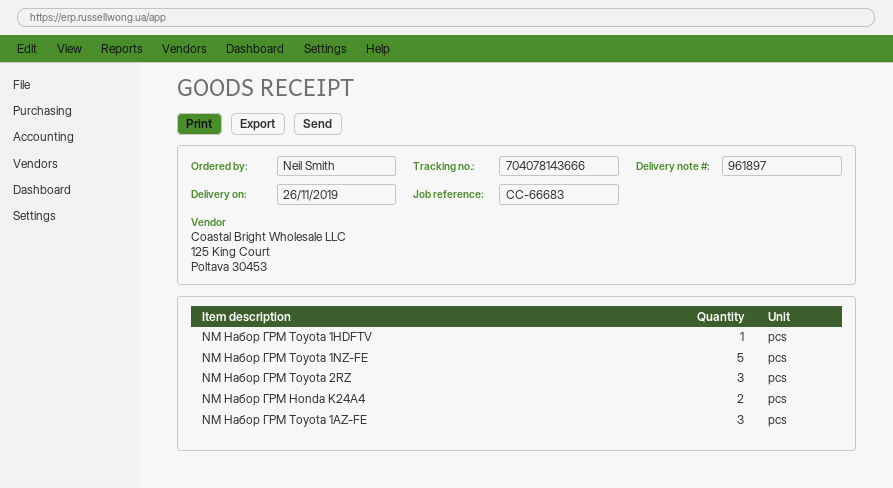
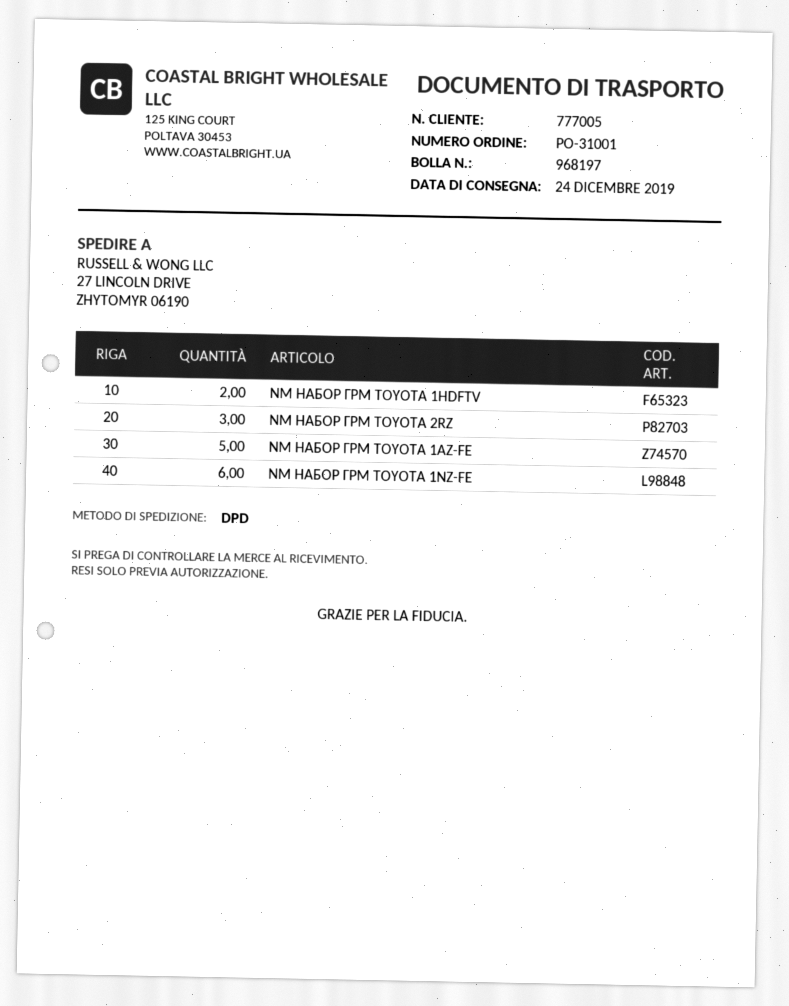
delivery note number: 961897 -> 968197
delivery date: 2019-11-26 -> 2019-12-24
NM Набор ГРМ Toyota 1HDFTV: 1 -> 2
NM Набор ГРМ Toyota 1NZ-FE: 5 -> 6
NM Набор ГРМ Honda K24A4: 2 -> none
NM Набор ГРМ Toyota 1AZ-FE: 3 -> 5

